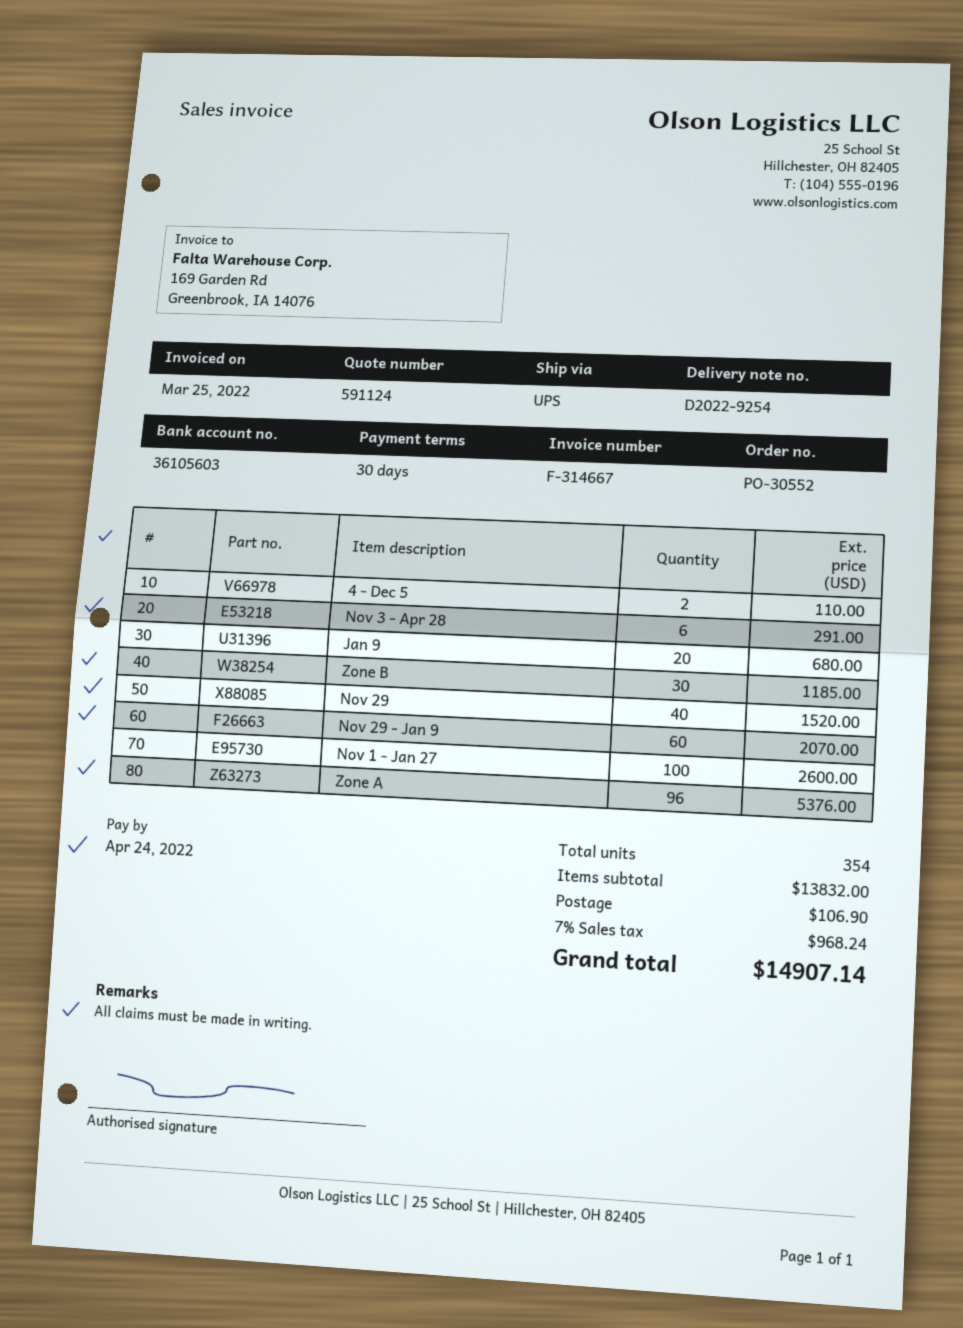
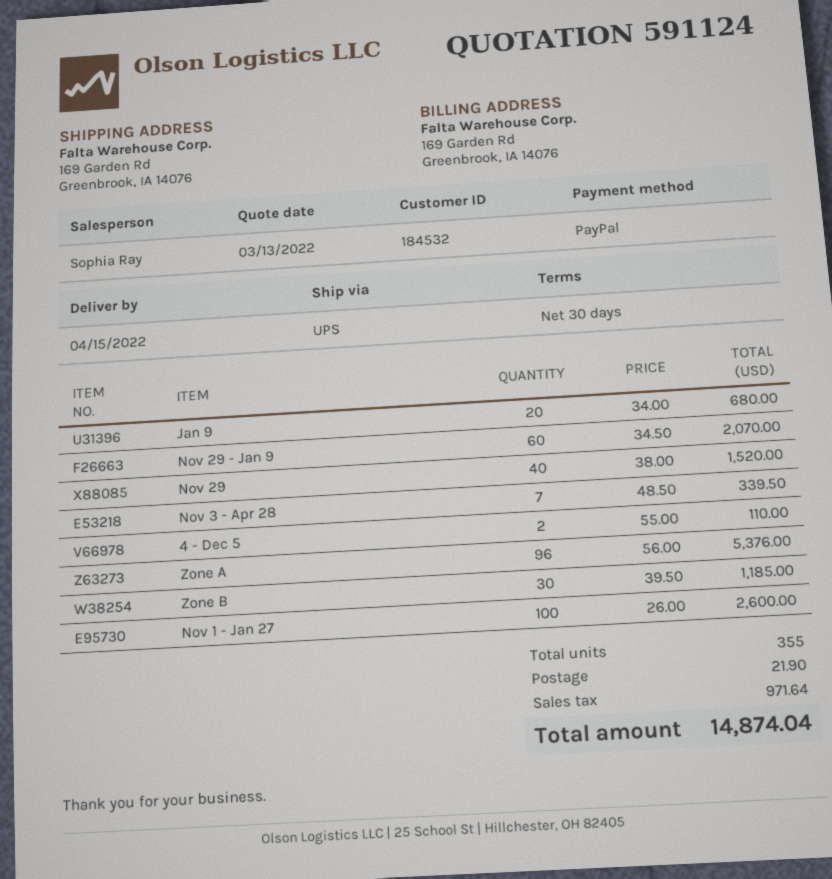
Nov 3 - Apr 28: 6 for 291.00 -> 7 for 339.50
total quantity: 354 -> 355
shipping: 106.90 -> 21.90
tax: 968.24 -> 971.64
total: 14907.14 -> 14874.04

